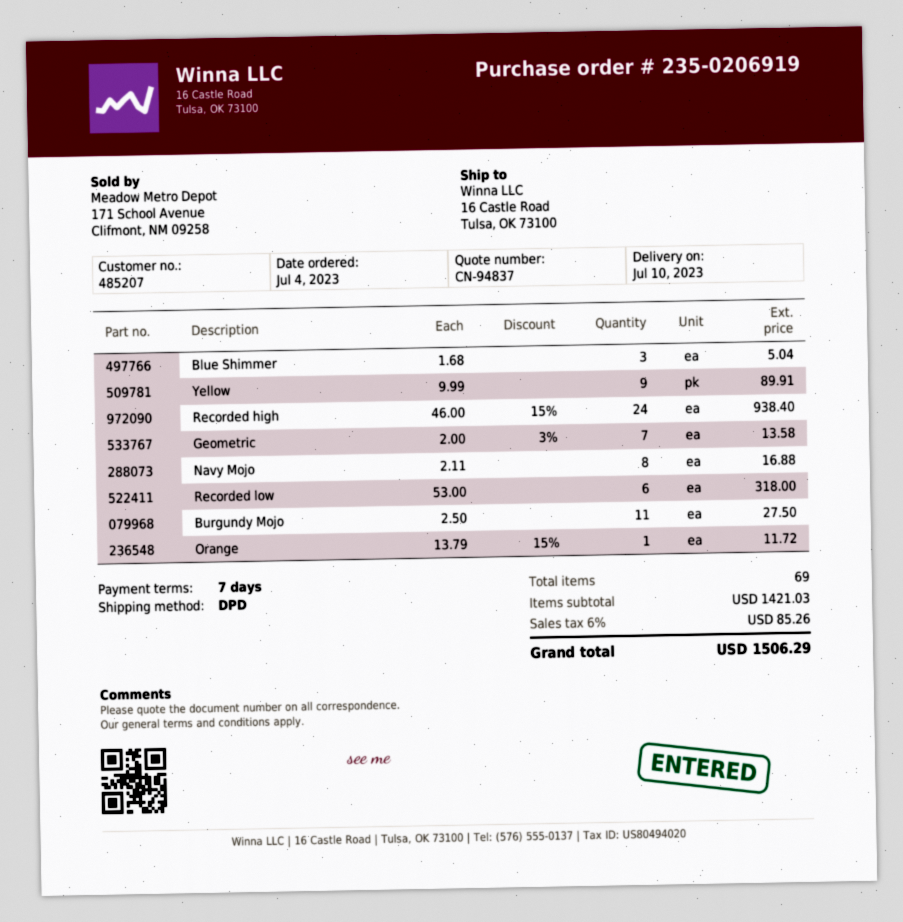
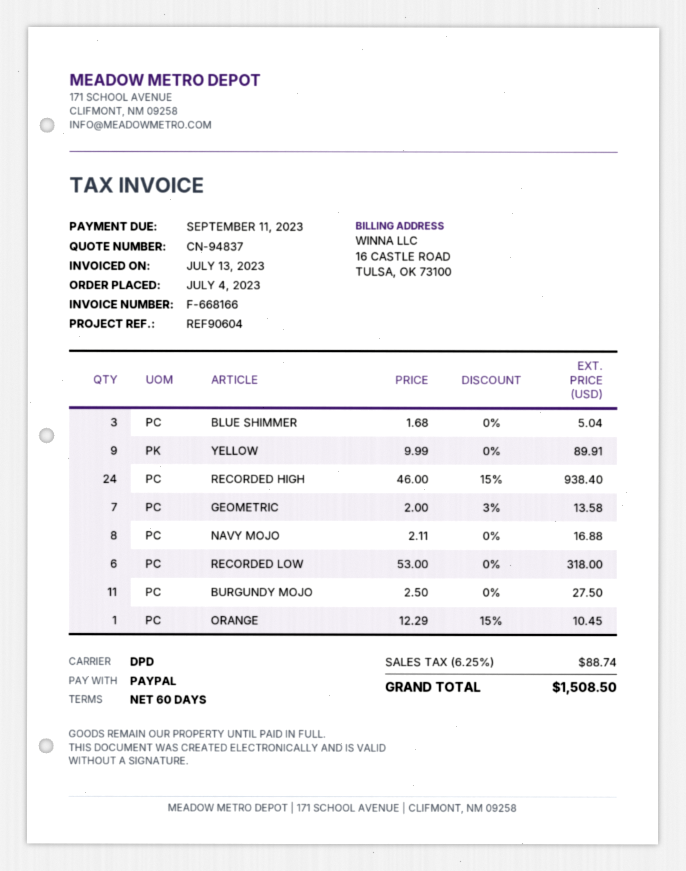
payment terms: 7 days -> 60 days
Orange: 1 x 13.79 - 15% = 11.72 -> 1 x 12.29 - 15% = 10.45
tax: 6% = 85.26 -> 6.25% = 88.74
total: 1506.29 -> 1508.50

